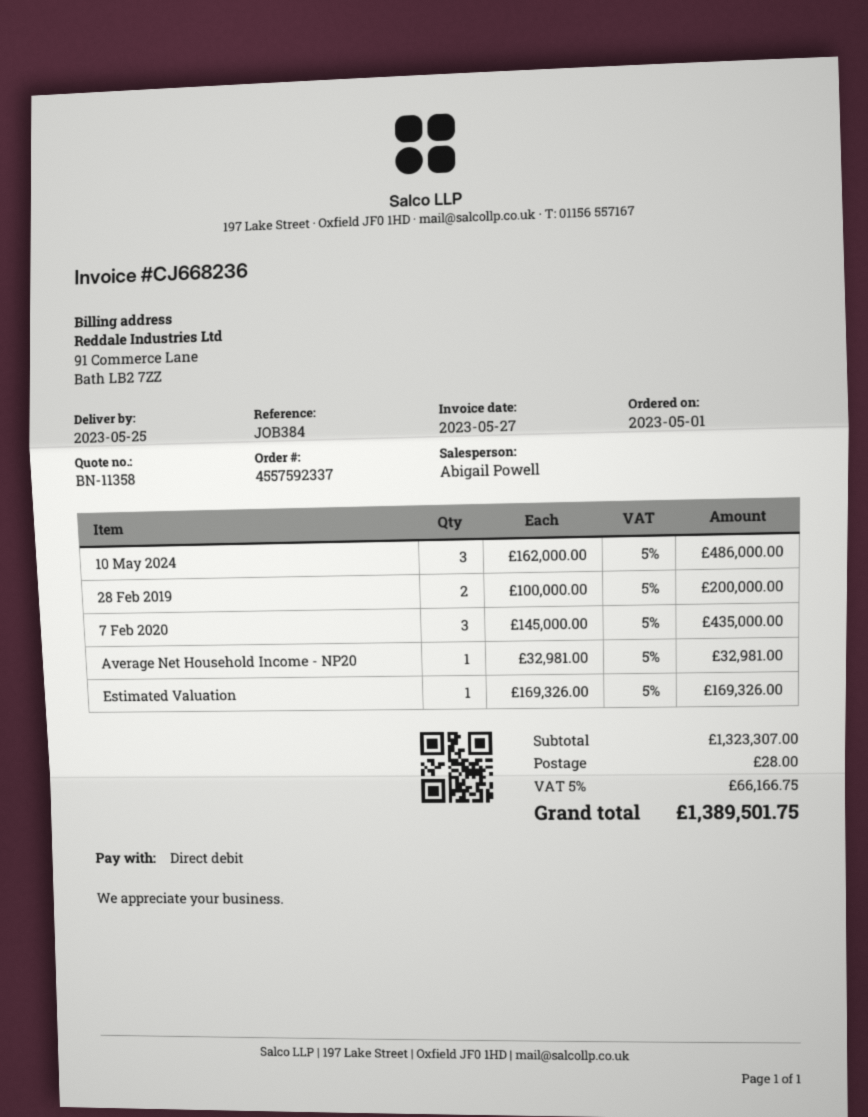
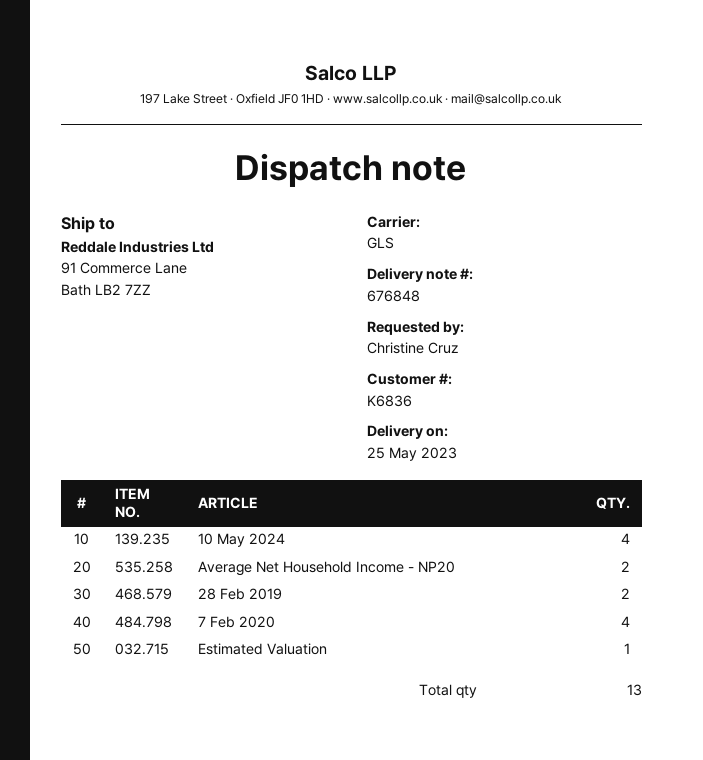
10 May 2024: 3 -> 4
7 Feb 2020: 3 -> 4
Average Net Household Income - NP20: 1 -> 2

